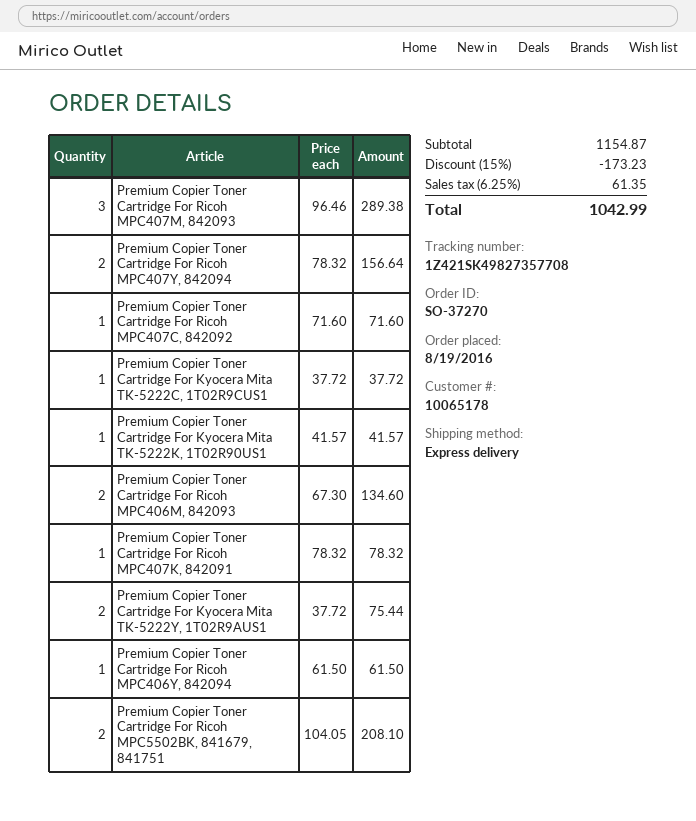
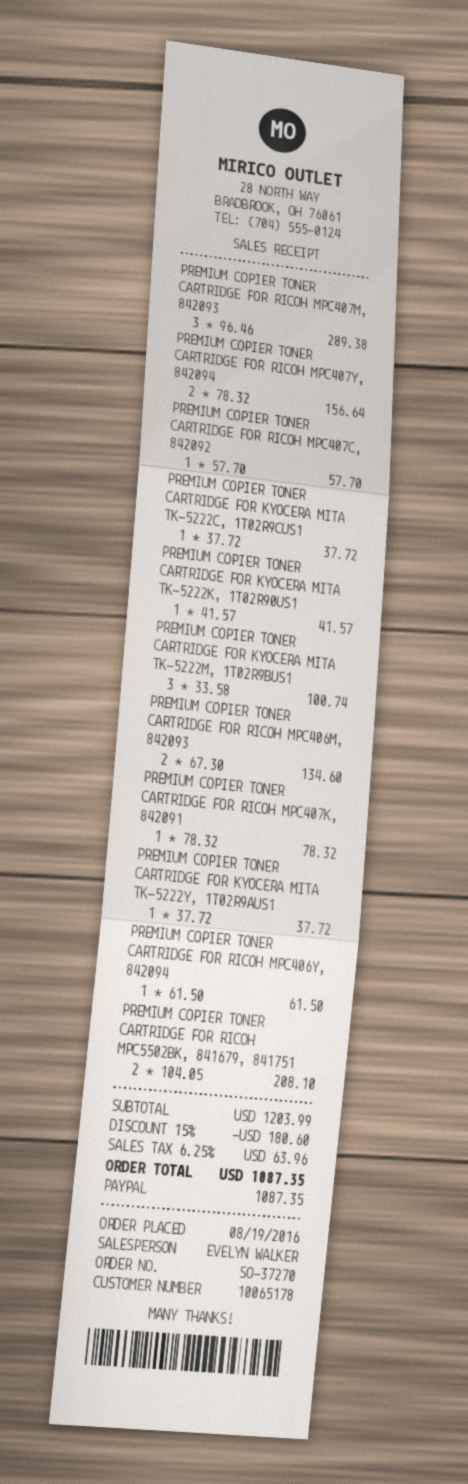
Premium Copier Toner Cartridge For Ricoh MPC407C, 842092: 1 x 71.60 = 71.60 -> 1 x 57.70 = 57.70
Premium Copier Toner Cartridge For Kyocera Mita TK-5222Y, 1T02R9AUS1: 2 x 37.72 = 75.44 -> 1 x 37.72 = 37.72
PREMIUM COPIER TONER CARTRIDGE FOR KYOCERA MITA TK-5222M, 1T02R9BUS1: none -> 3 x 33.58 = 100.74
subtotal: 1154.87 -> 1203.99
discount: 15% = 173.23 -> 15% = 180.60
tax: 6.25% = 61.35 -> 6.25% = 63.96
total: 1042.99 -> 1087.35

